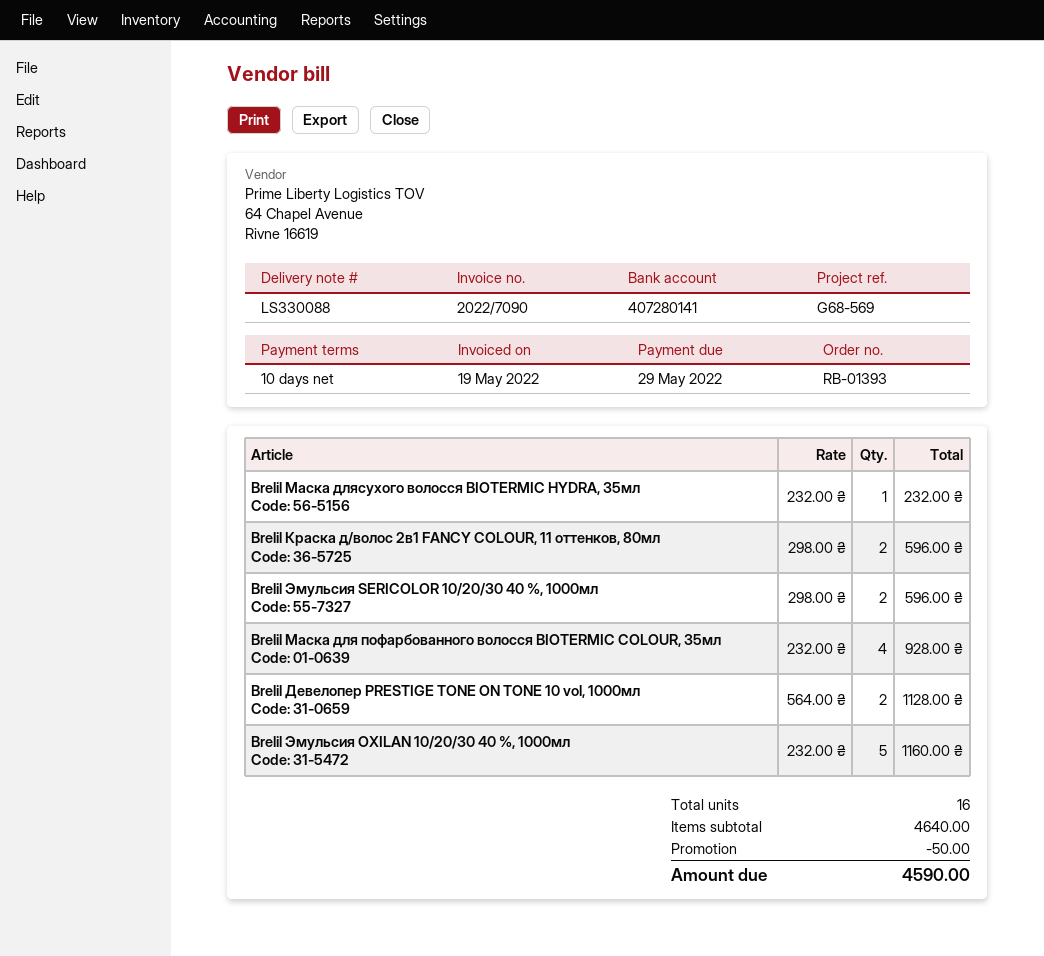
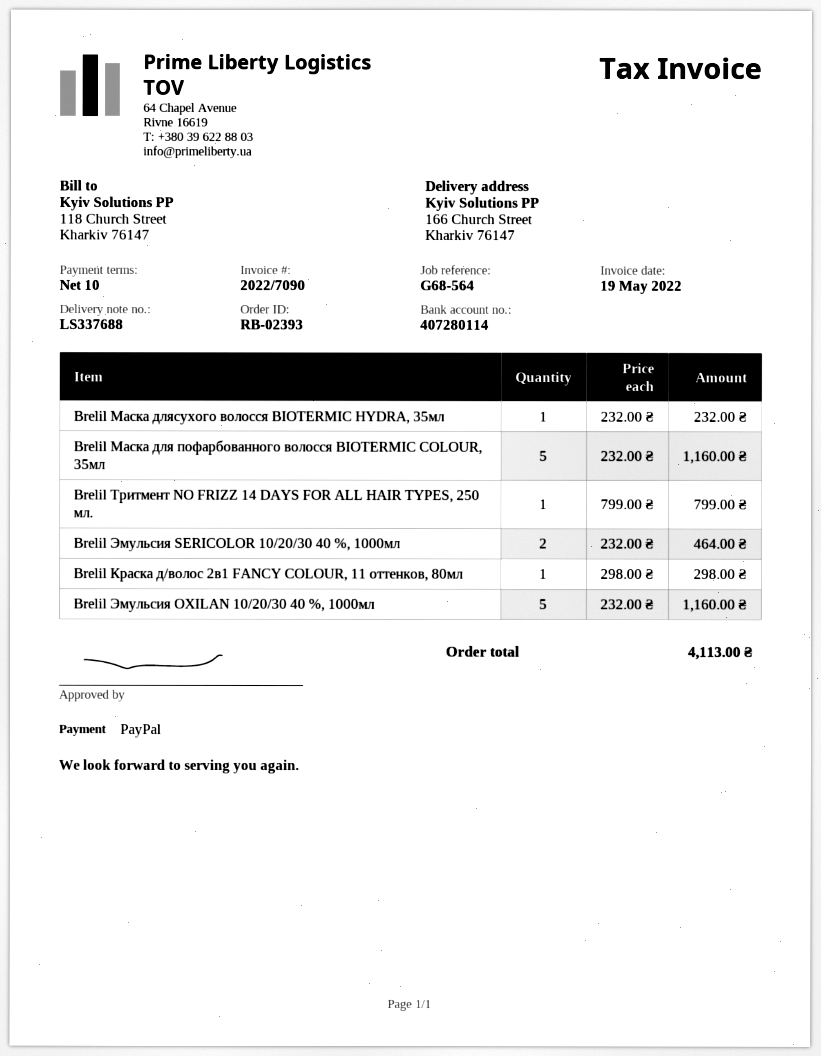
order number: RB-01393 -> RB-02393
delivery note number: LS330088 -> LS337688
reference: G68-569 -> G68-564
bank account: 407280141 -> 407280114
Brelil Краска д/волос 2в1 FANCY COLOUR, 11 оттенков, 80мл: 2 x 298.00 = 596.00 -> 1 x 298.00 = 298.00
Brelil Эмульсия SERICOLOR 10/20/30 40 %, 1000мл: 2 x 298.00 = 596.00 -> 2 x 232.00 = 464.00
Brelil Маска для пофарбованного волосся BIOTERMIC COLOUR, 35мл: 4 x 232.00 = 928.00 -> 5 x 232.00 = 1160.00
Brelil Девелопер PRESTIGE TONE ON TONE 10 vol, 1000мл: 2 x 564.00 = 1128.00 -> none
Brelil Тритмент NO FRIZZ 14 DAYS FOR ALL HAIR TYPES, 250 мл.: none -> 1 x 799.00 = 799.00
discount: 50.00 -> none
total: 4590.00 -> 4113.00

